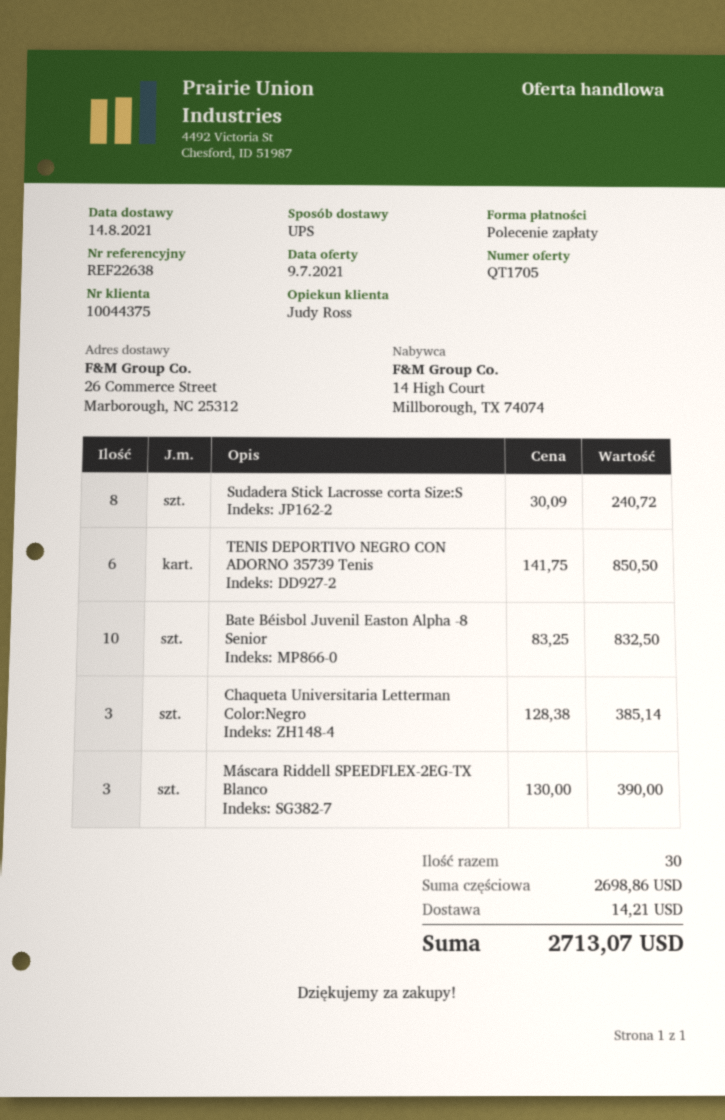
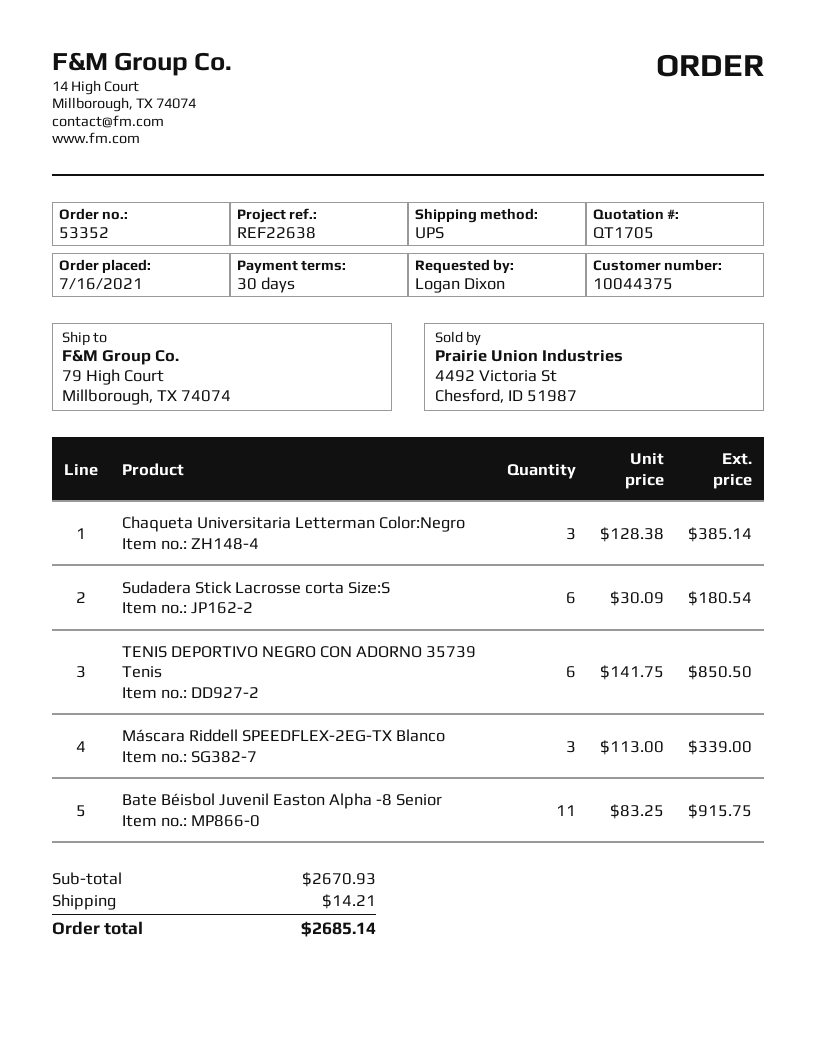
ship to: 26 Commerce Street, Marborough, NC 25312 -> 79 High Court, Millborough, TX 74074
Sudadera Stick Lacrosse corta Size:S: 8 x 30.09 = 240.72 -> 6 x 30.09 = 180.54
Bate Béisbol Juvenil Easton Alpha -8 Senior: 10 x 83.25 = 832.50 -> 11 x 83.25 = 915.75
Máscara Riddell SPEEDFLEX-2EG-TX Blanco: 3 x 130.00 = 390.00 -> 3 x 113.00 = 339.00
subtotal: 2698.86 -> 2670.93
total: 2713.07 -> 2685.14

